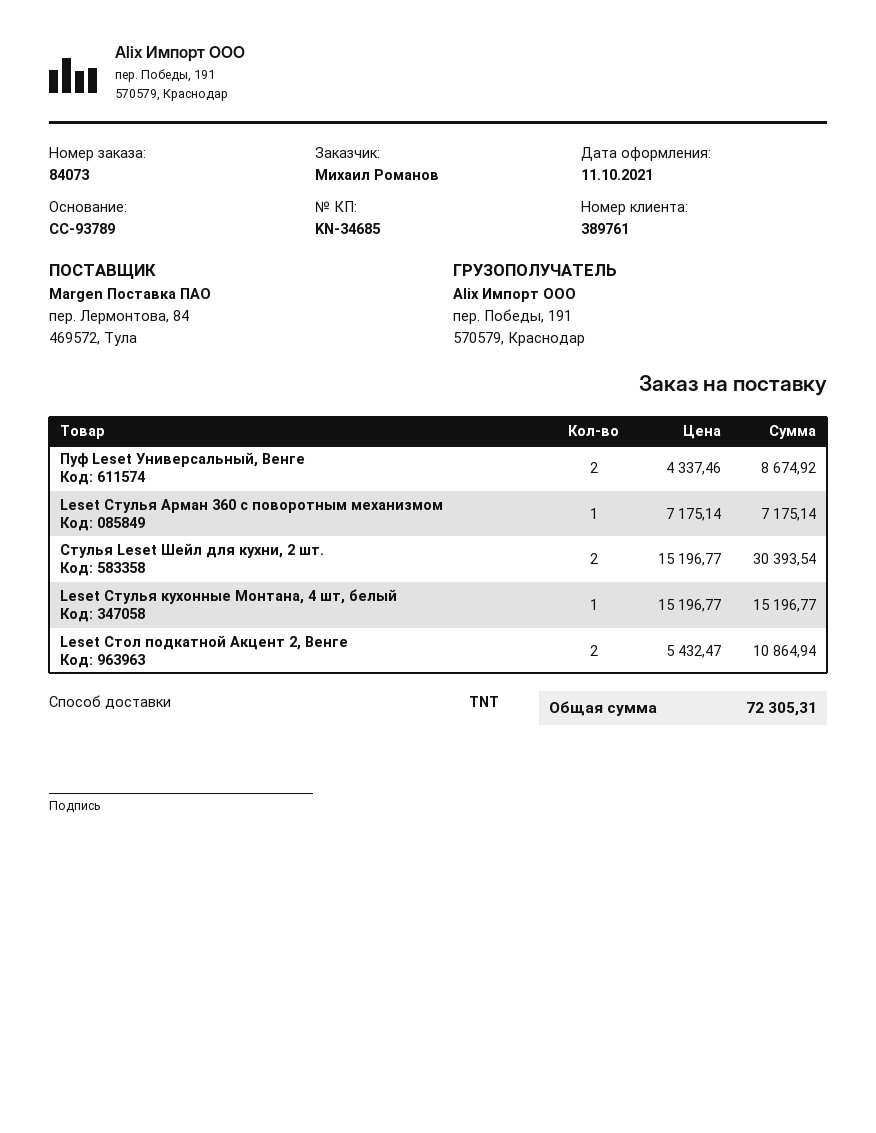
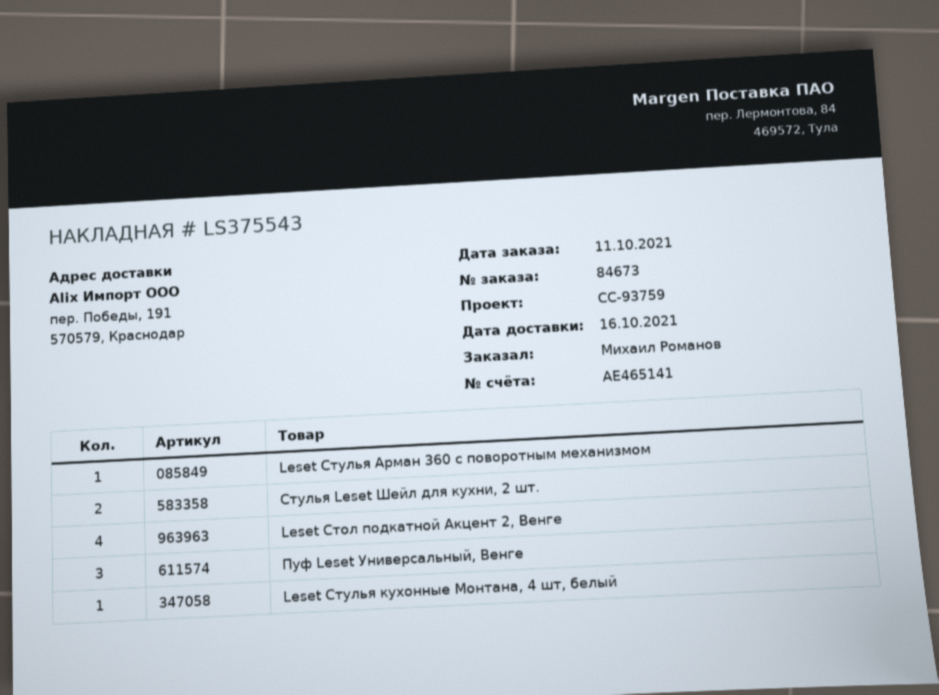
order number: 84073 -> 84673
reference: CC-93789 -> CC-93759
Пуф Leset Универсальный, Венге: 2 -> 3
Leset Стол подкатной Акцент 2, Венге: 2 -> 4

